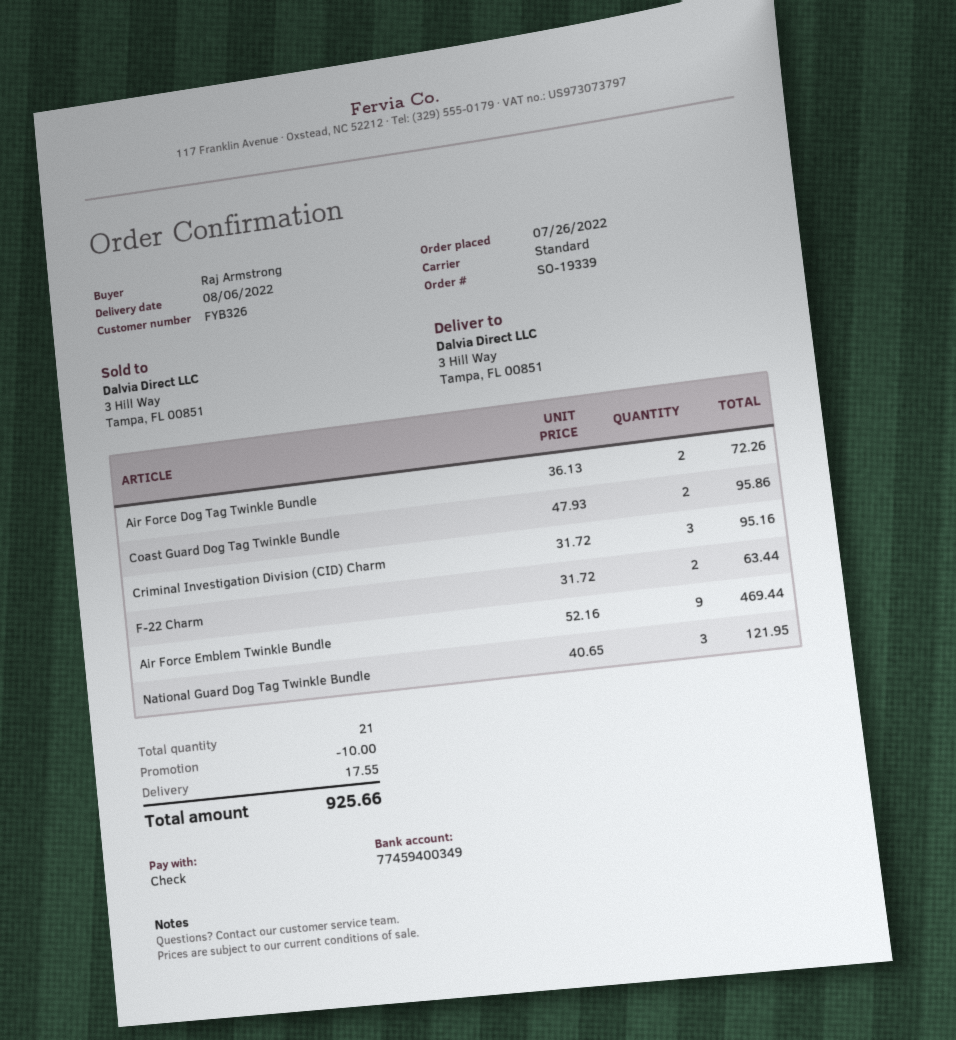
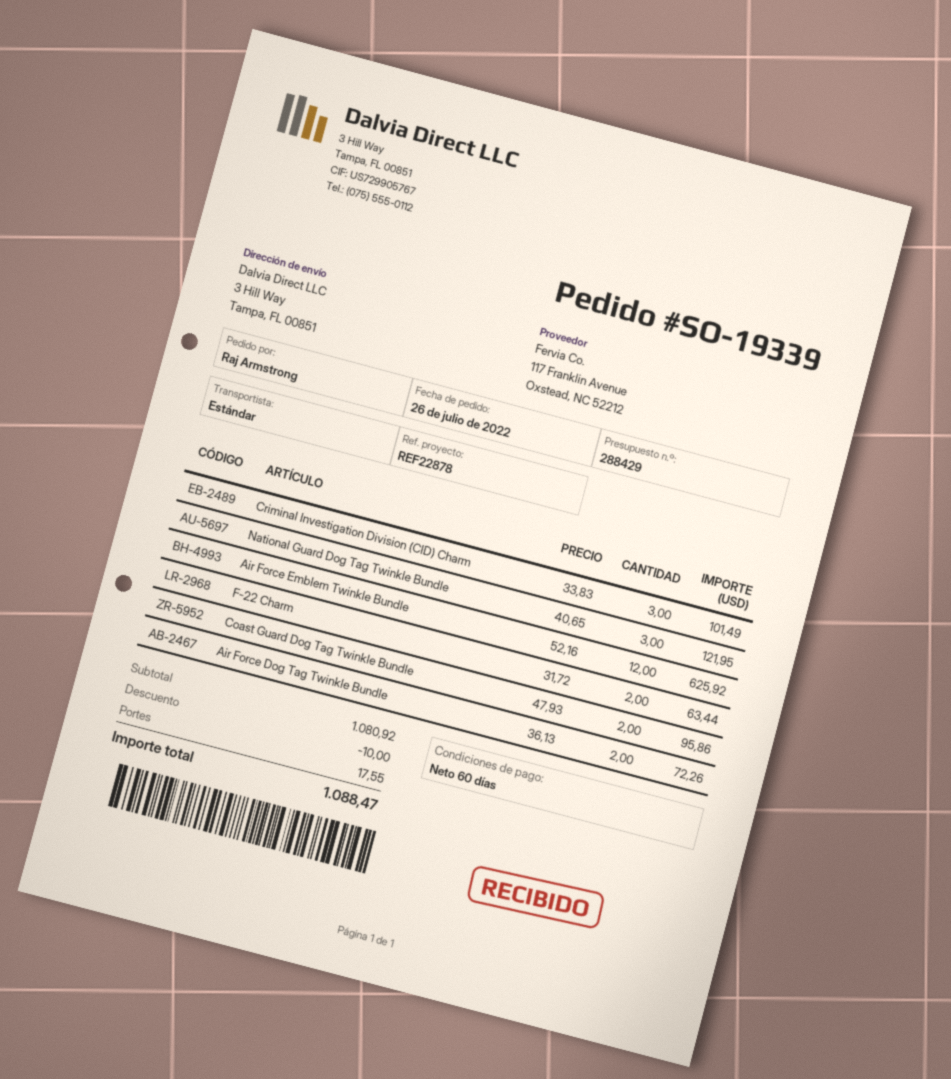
Criminal Investigation Division (CID) Charm: 3 x 31.72 = 95.16 -> 3 x 33.83 = 101.49
Air Force Emblem Twinkle Bundle: 9 x 52.16 = 469.44 -> 12 x 52.16 = 625.92
total: 925.66 -> 1088.47

